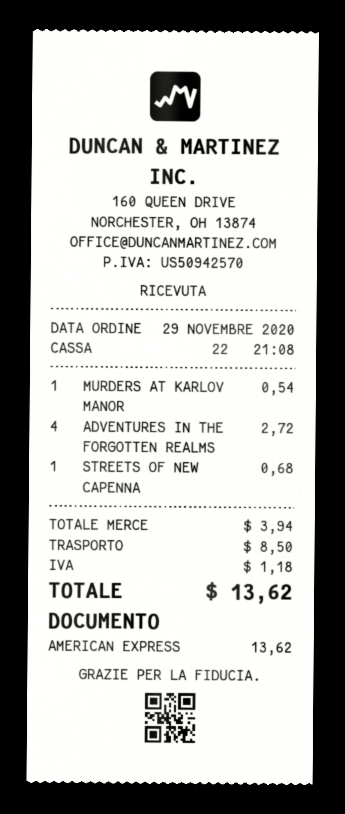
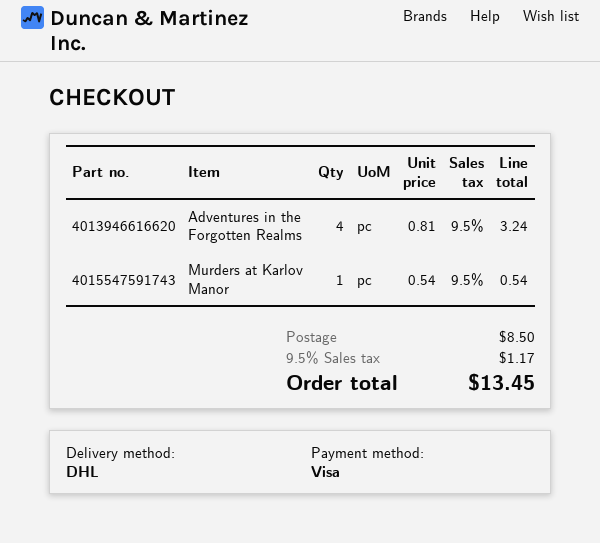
payment method: American Express -> Visa
ADVENTURES IN THE FORGOTTEN REALMS: 4 for 2.72 -> 4 for 3.24
STREETS OF NEW CAPENNA: 1 for 0.68 -> none
tax: 1.18 -> 1.17
total: 13.62 -> 13.45

